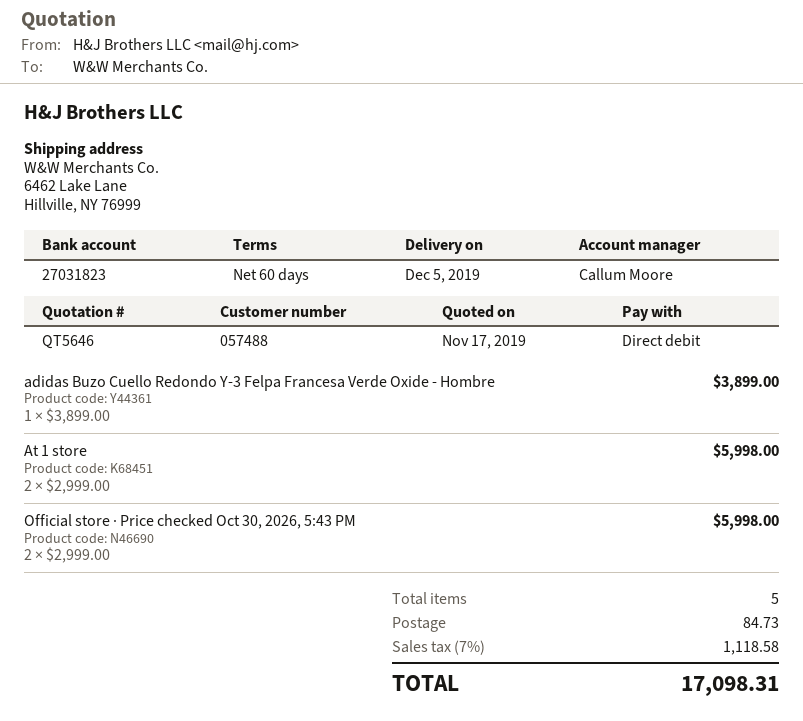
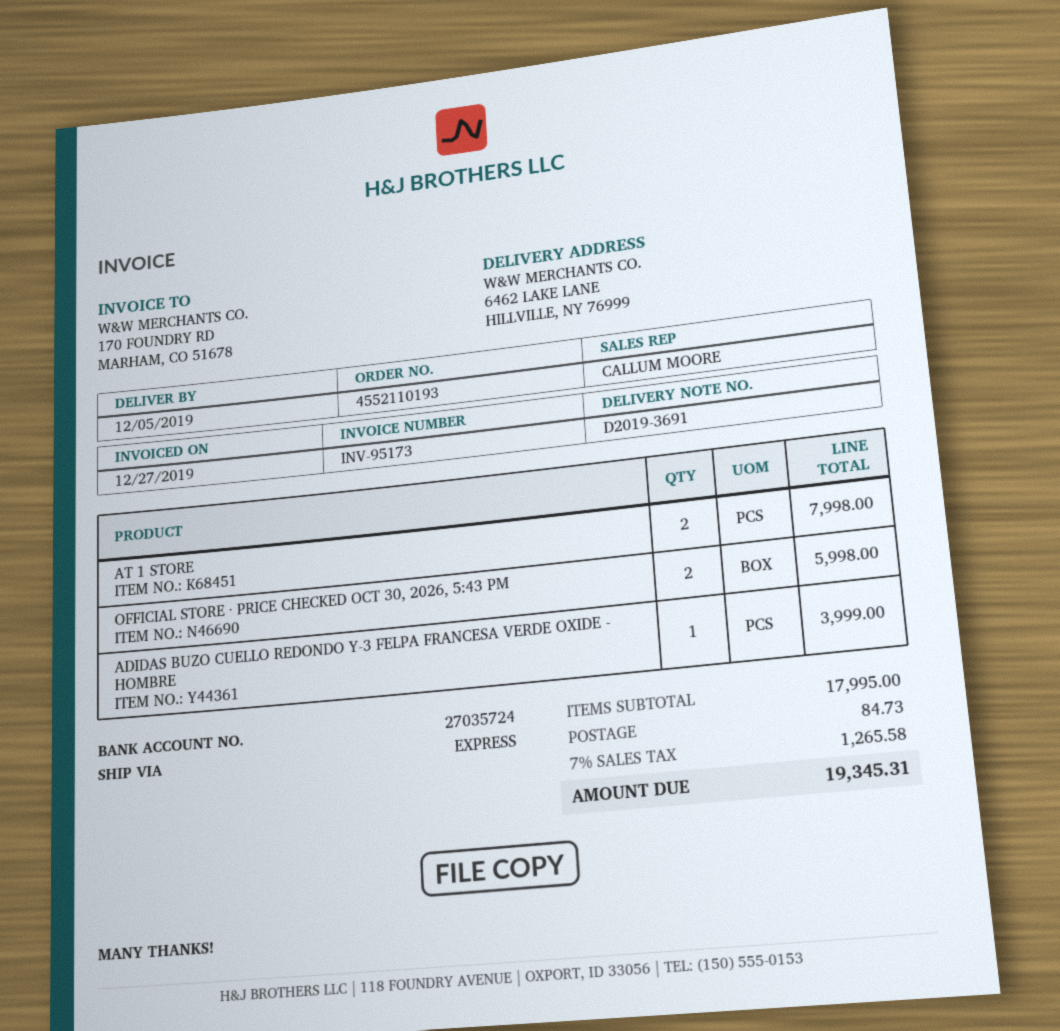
bank account: 27031823 -> 27035724
adidas Buzo Cuello Redondo Y-3 Felpa Francesa Verde Oxide - Hombre: 1 for 3899.00 -> 1 for 3999.00
At 1 store: 2 for 5998.00 -> 2 for 7998.00
tax: 7% = 1118.58 -> 7% = 1265.58
total: 17098.31 -> 19345.31

